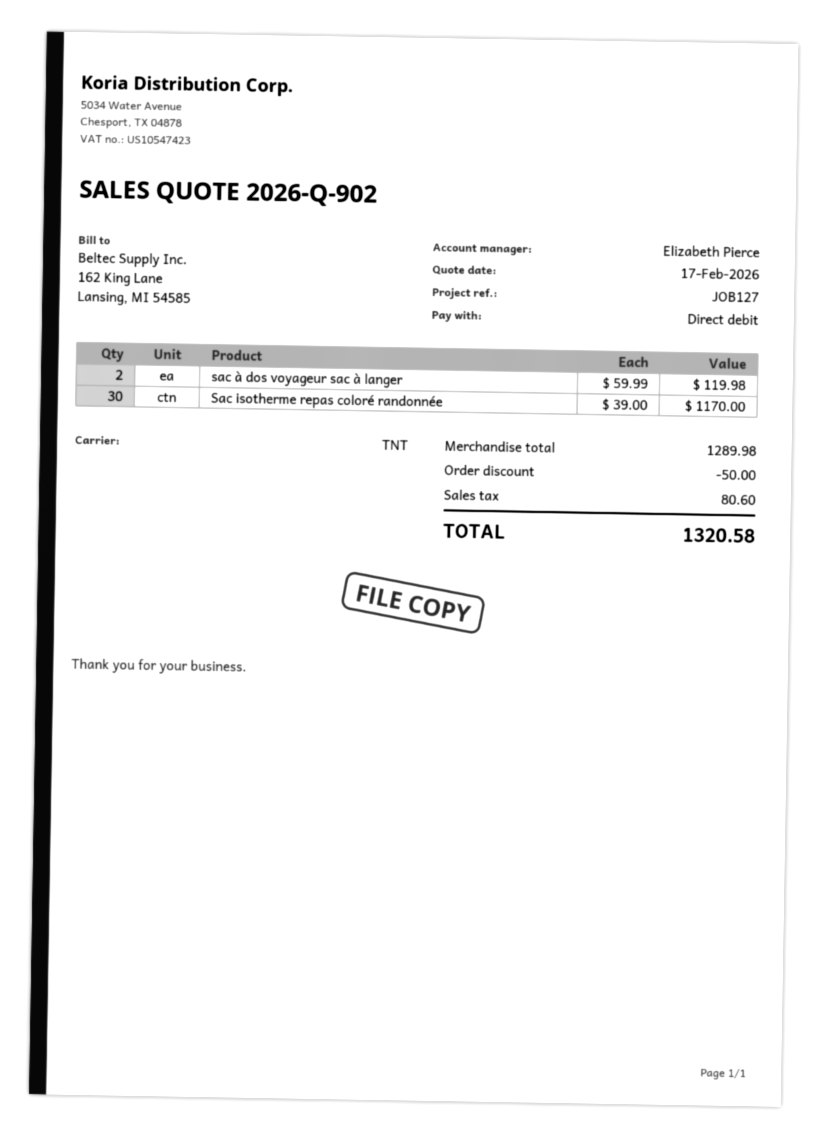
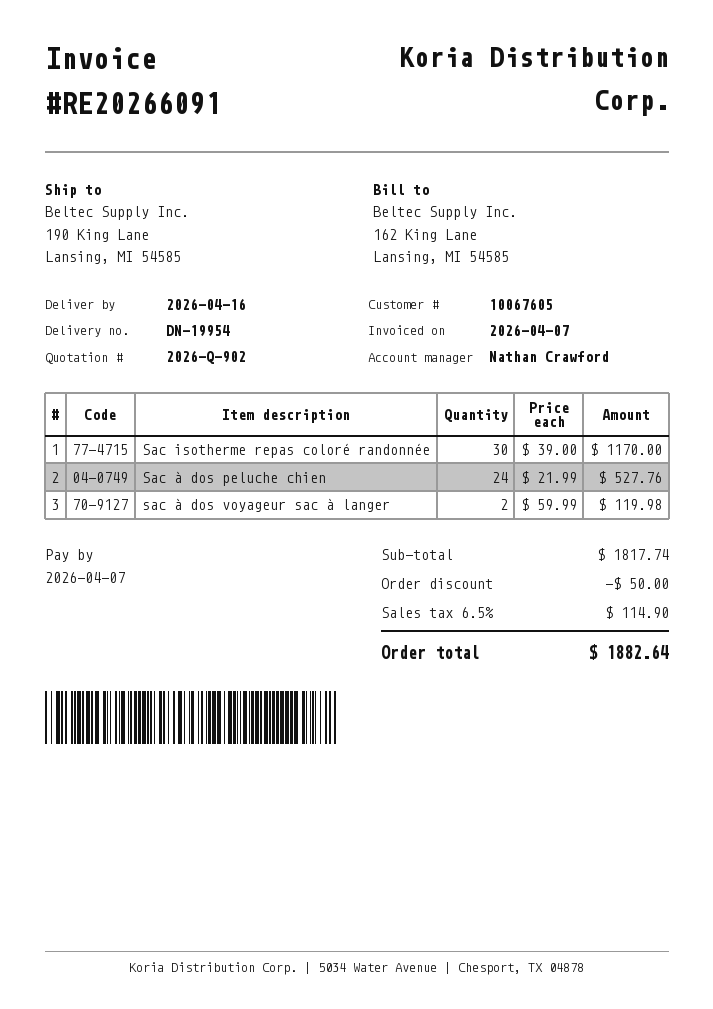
sales rep: Elizabeth Pierce -> Nathan Crawford
Sac à dos peluche chien: none -> 24 x 21.99 = 527.76
subtotal: 1289.98 -> 1817.74
tax: 80.60 -> 114.90
total: 1320.58 -> 1882.64

